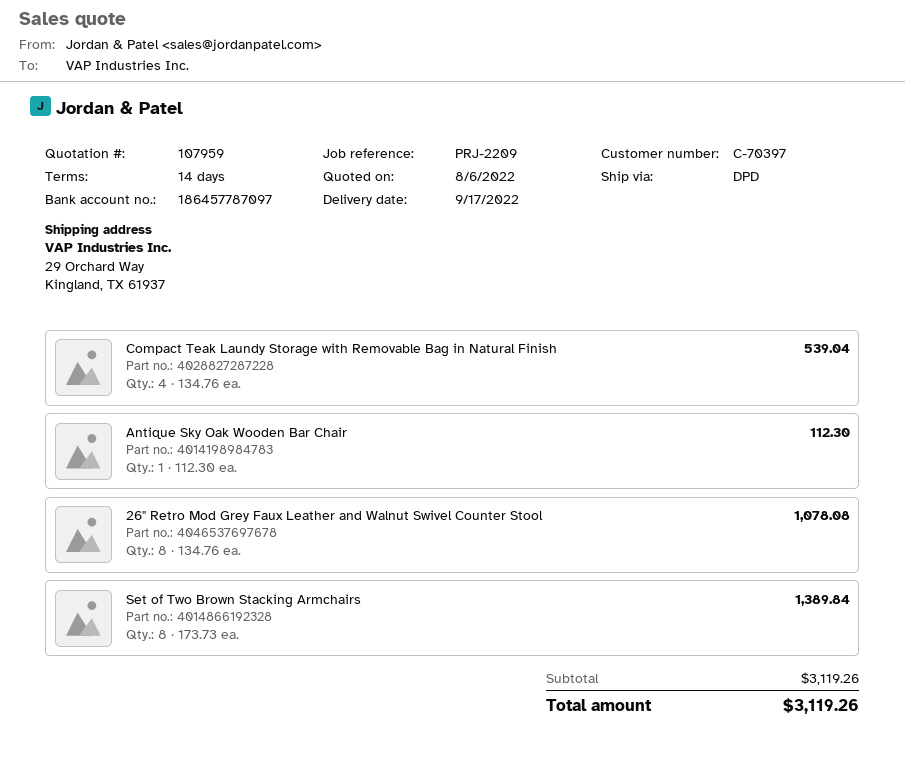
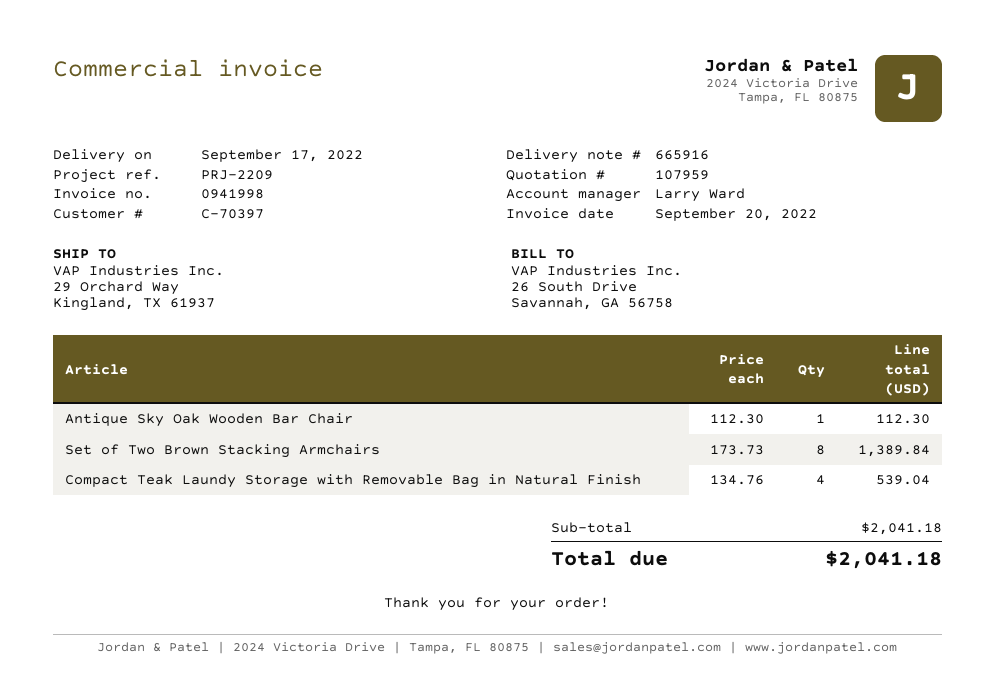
26" Retro Mod Grey Faux Leather and Walnut Swivel Counter Stool: 8 x 134.76 = 1078.08 -> none
subtotal: 3119.26 -> 2041.18
total: 3119.26 -> 2041.18

